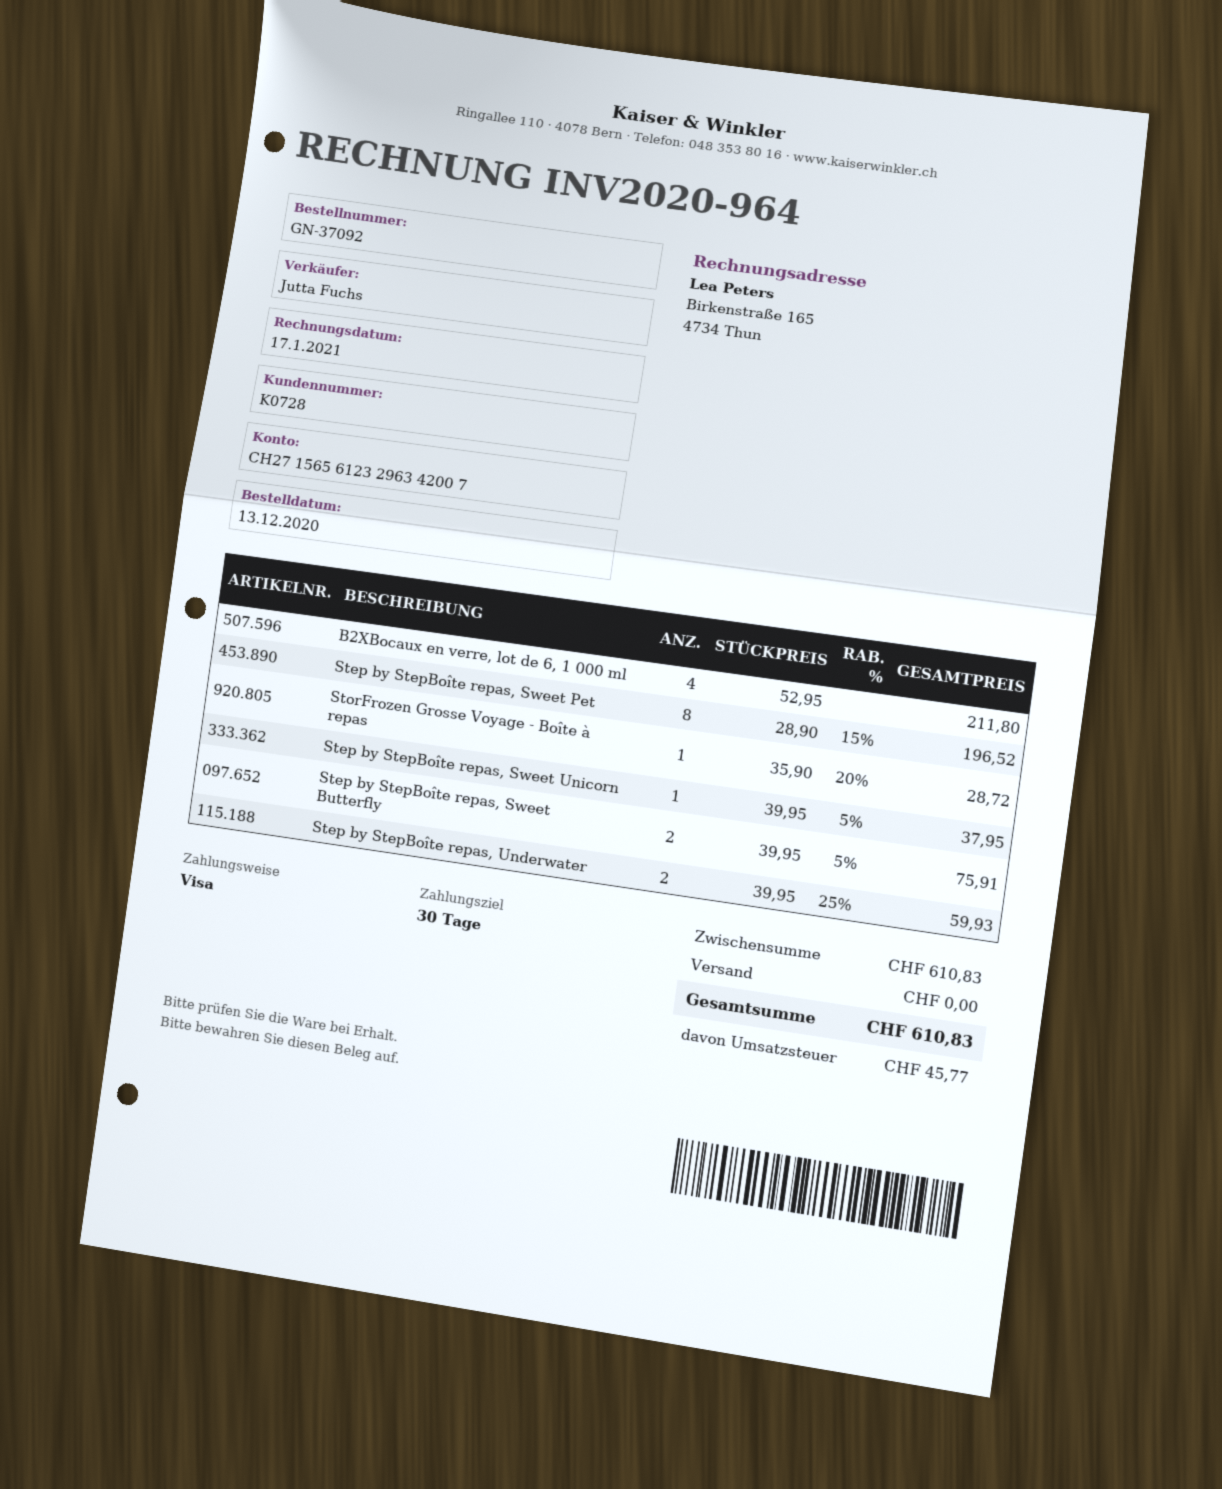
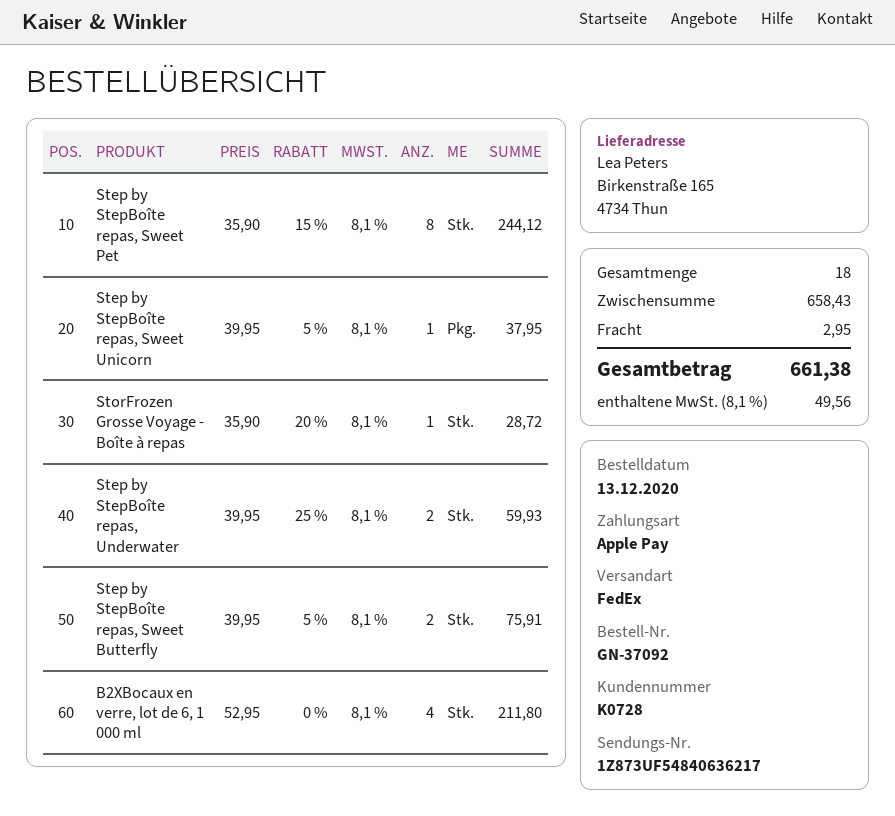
payment method: Visa -> Apple Pay
Step by StepBoîte repas, Sweet Pet: 8 x 28.90 - 15% = 196.52 -> 8 x 35.90 - 15% = 244.12
subtotal: 610.83 -> 658.43
shipping: 0.00 -> 2.95
tax: 45.77 -> 49.56
total: 610.83 -> 661.38

